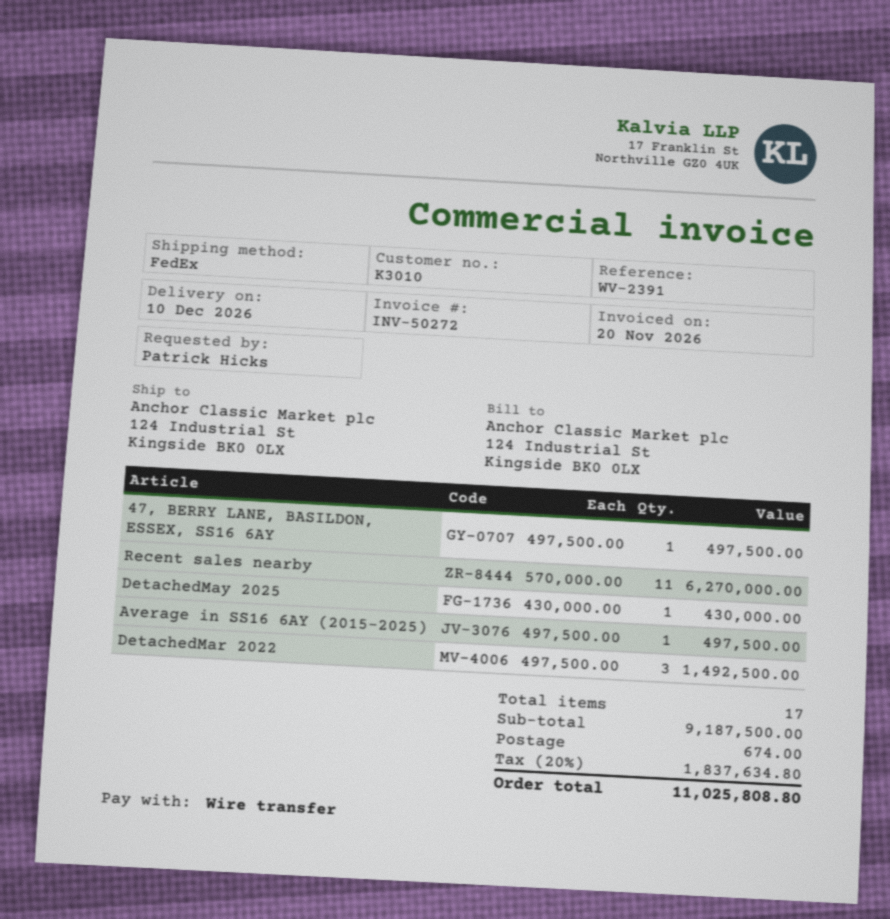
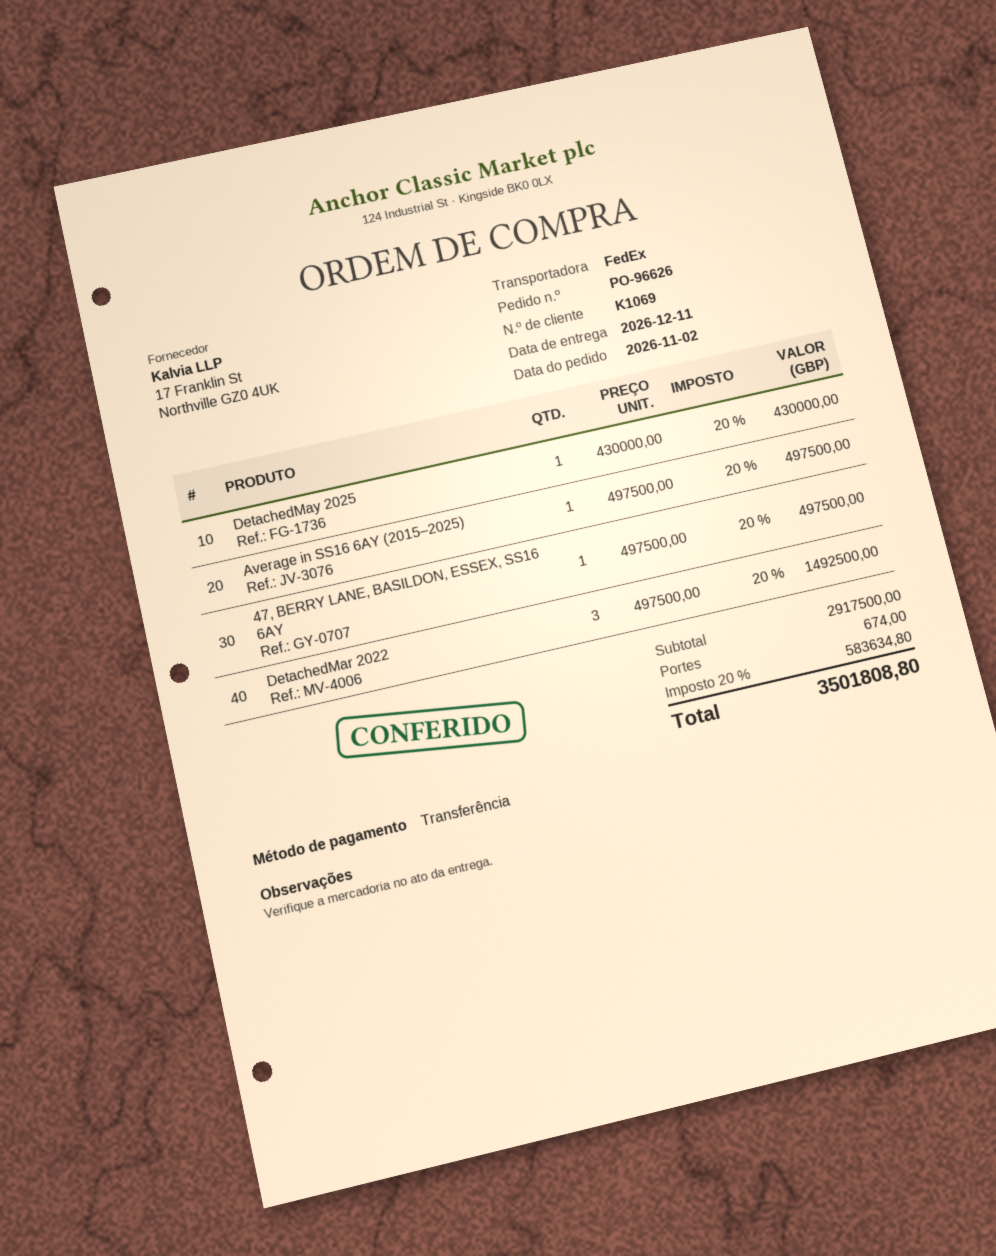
delivery date: 2026-12-10 -> 2026-12-11
customer number: K3010 -> K1069
Recent sales nearby: 11 x 570000.00 = 6270000.00 -> none
subtotal: 9187500.00 -> 2917500.00
tax: 20% = 1837634.80 -> 20% = 583634.80
total: 11025808.80 -> 3501808.80

